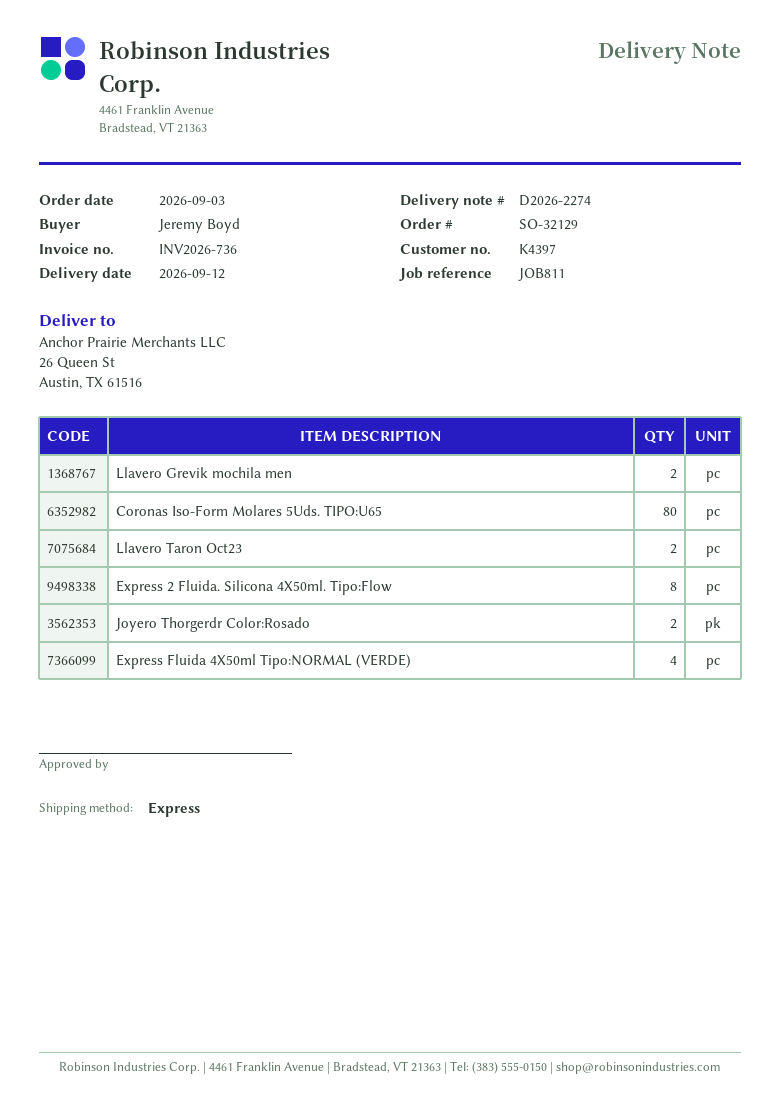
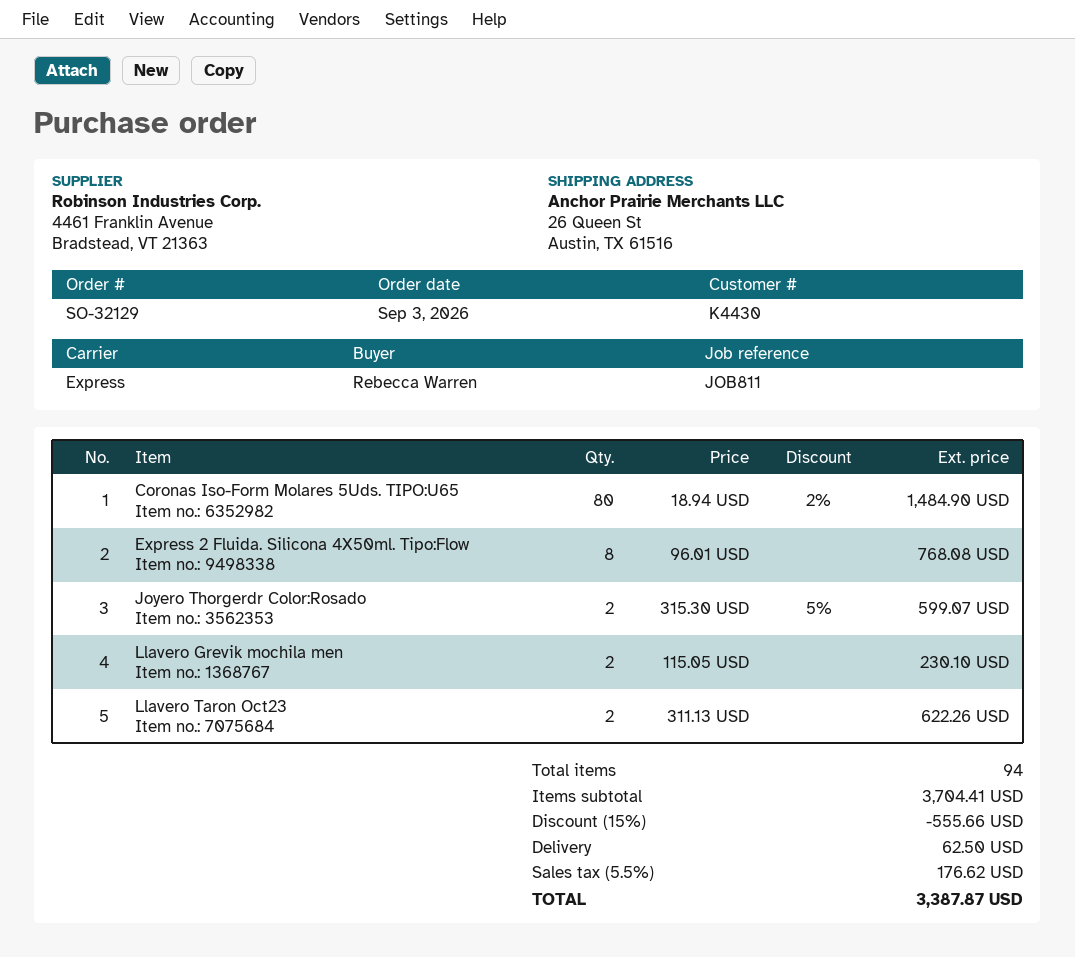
customer number: K4397 -> K4430
ordered by: Jeremy Boyd -> Rebecca Warren
Express Fluida 4X50ml Tipo:NORMAL (VERDE): 4 -> none

